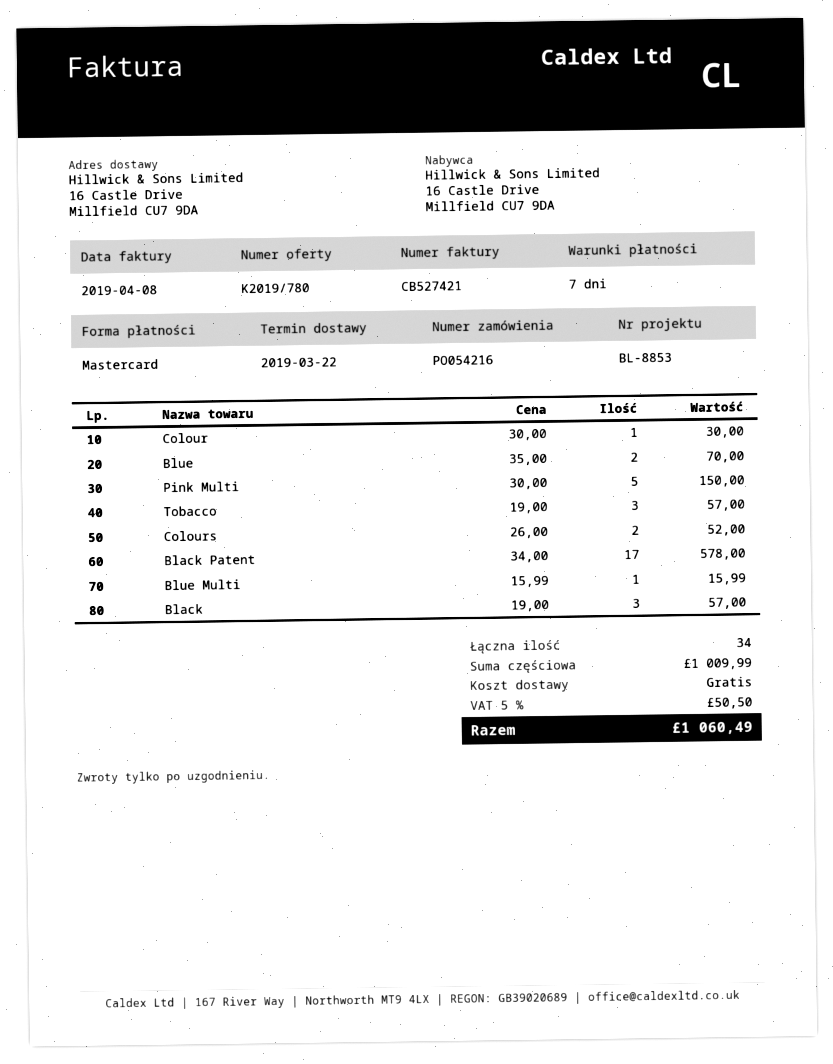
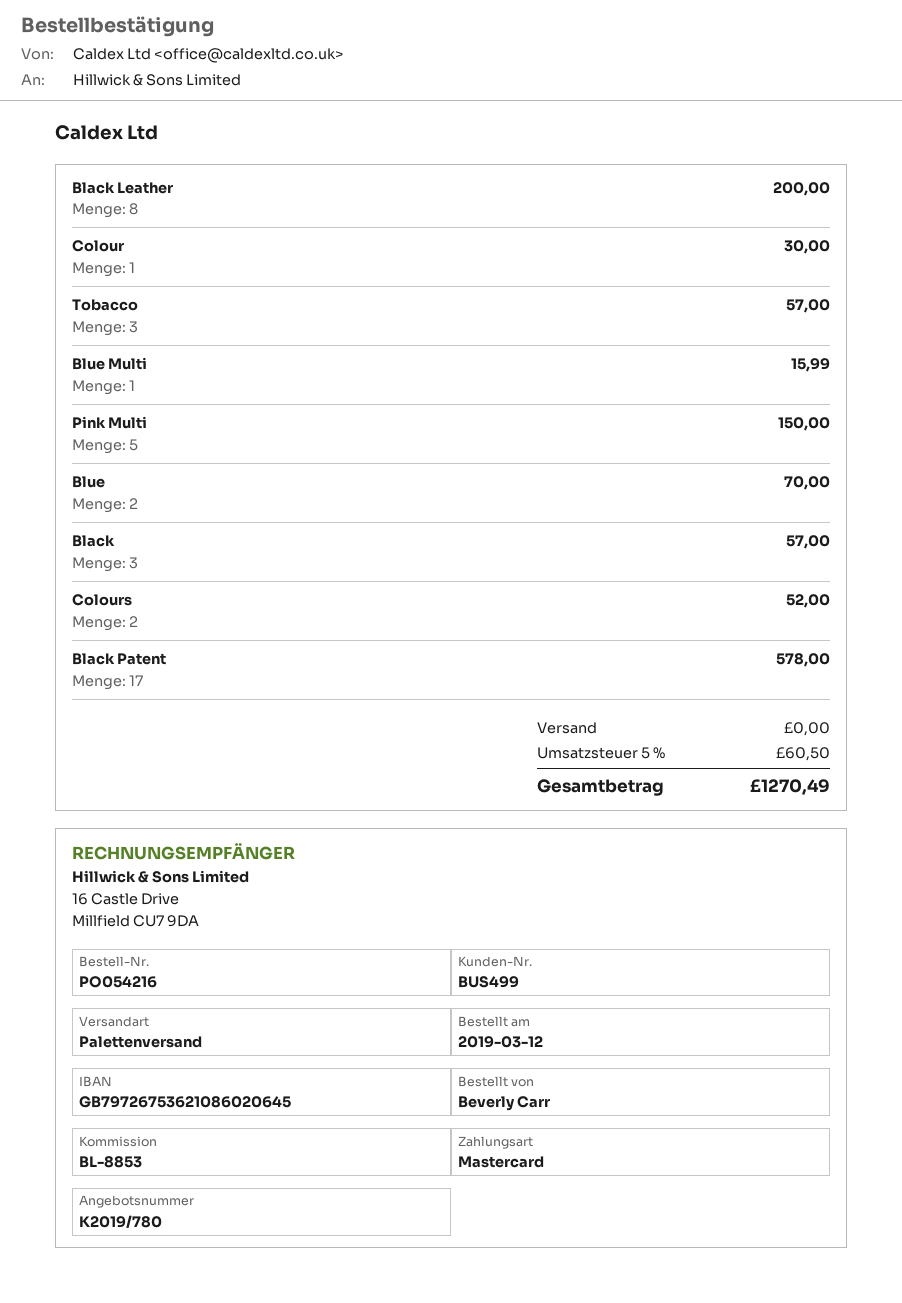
Black Leather: none -> 8 for 200.00
tax: 5% = 50.50 -> 5% = 60.50
total: 1060.49 -> 1270.49

